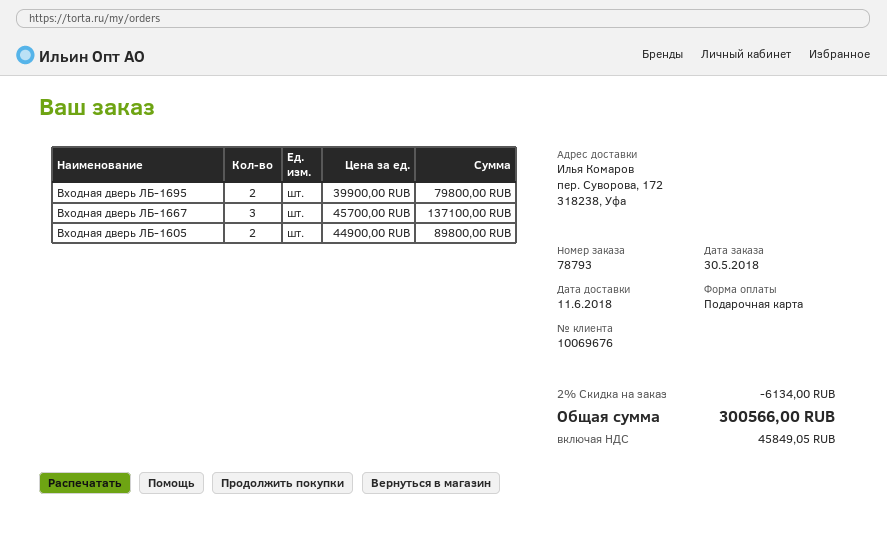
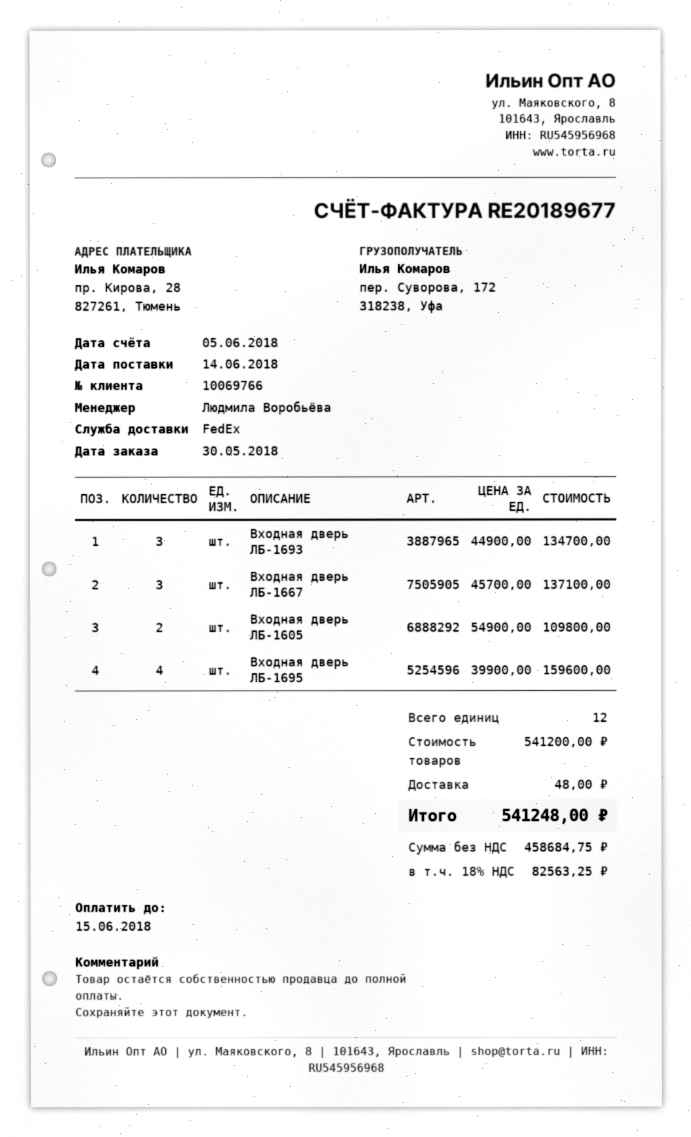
delivery date: 2018-06-11 -> 2018-06-14
customer number: 10069676 -> 10069766
Входная дверь ЛБ-1695: 2 x 39900.00 = 79800.00 -> 4 x 39900.00 = 159600.00
Входная дверь ЛБ-1605: 2 x 44900.00 = 89800.00 -> 2 x 54900.00 = 109800.00
Входная дверь ЛБ-1693: none -> 3 x 44900.00 = 134700.00
discount: 2% = 6134.00 -> none
shipping: none -> 48.00
tax: 45849.05 -> 82563.25
total: 300566.00 -> 541248.00

